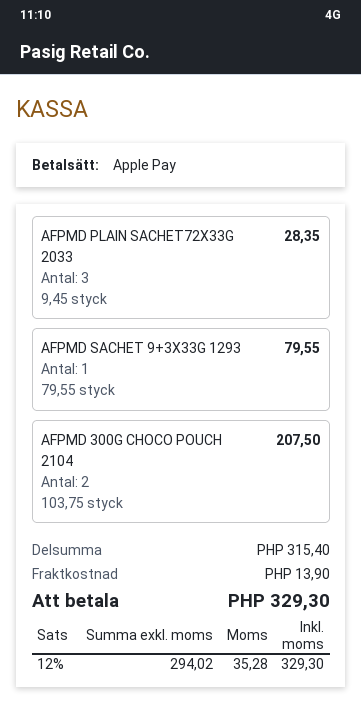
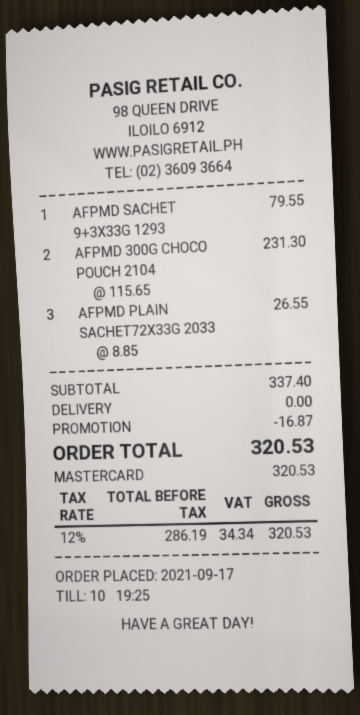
payment method: Apple Pay -> Mastercard
AFPMD PLAIN SACHET72X33G 2033: 3 x 9.45 = 28.35 -> 3 x 8.85 = 26.55
AFPMD 300G CHOCO POUCH 2104: 2 x 103.75 = 207.50 -> 2 x 115.65 = 231.30
subtotal: 315.40 -> 337.40
discount: none -> 16.87
shipping: 13.90 -> 0.00
net: 294.02 -> 286.19
tax: 12% = 35.28 -> 12% = 34.34
total: 329.30 -> 320.53

